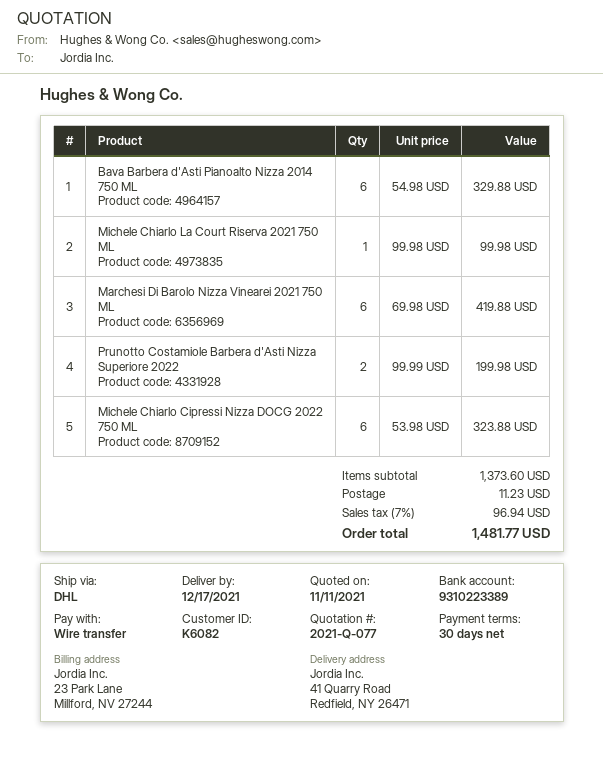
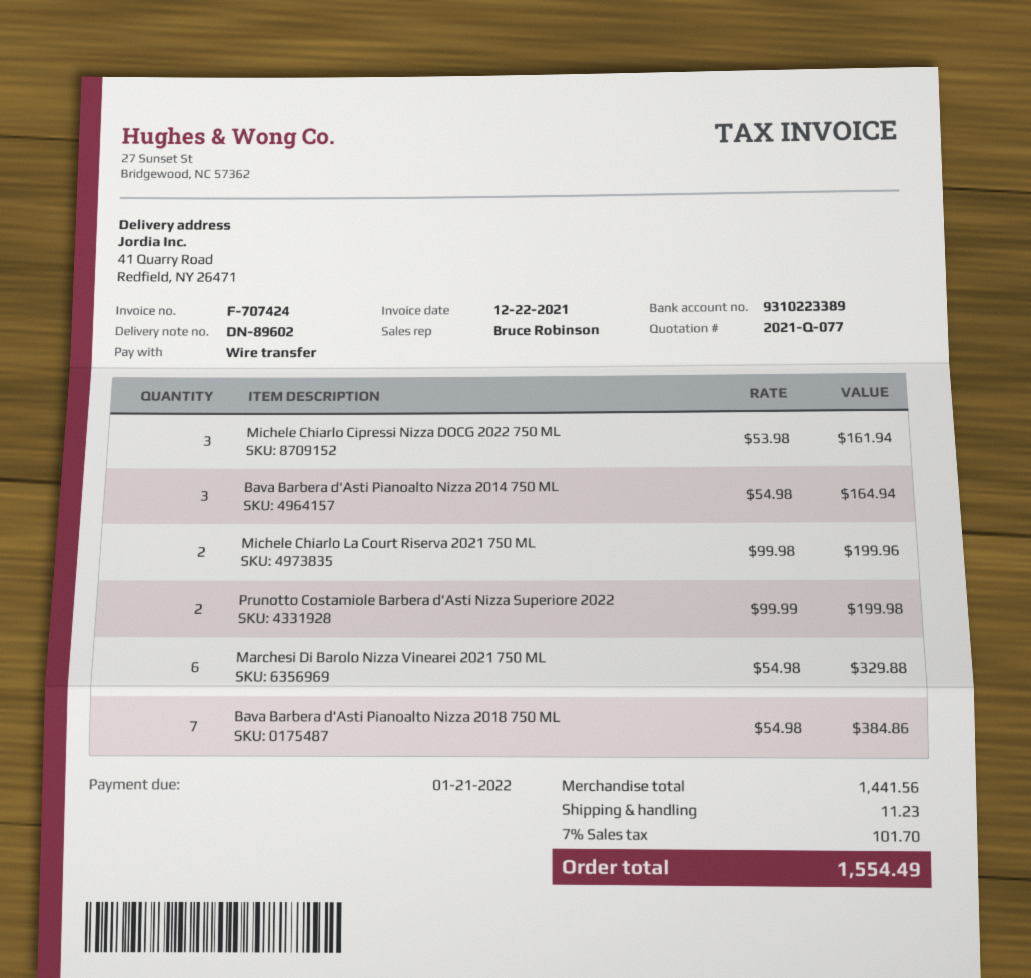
Bava Barbera d'Asti Pianoalto Nizza 2014 750 ML: 6 x 54.98 = 329.88 -> 3 x 54.98 = 164.94
Michele Chiarlo La Court Riserva 2021 750 ML: 1 x 99.98 = 99.98 -> 2 x 99.98 = 199.96
Marchesi Di Barolo Nizza Vinearei 2021 750 ML: 6 x 69.98 = 419.88 -> 6 x 54.98 = 329.88
Michele Chiarlo Cipressi Nizza DOCG 2022 750 ML: 6 x 53.98 = 323.88 -> 3 x 53.98 = 161.94
Bava Barbera d'Asti Pianoalto Nizza 2018 750 ML: none -> 7 x 54.98 = 384.86
subtotal: 1373.60 -> 1441.56
tax: 7% = 96.94 -> 7% = 101.70
total: 1481.77 -> 1554.49

